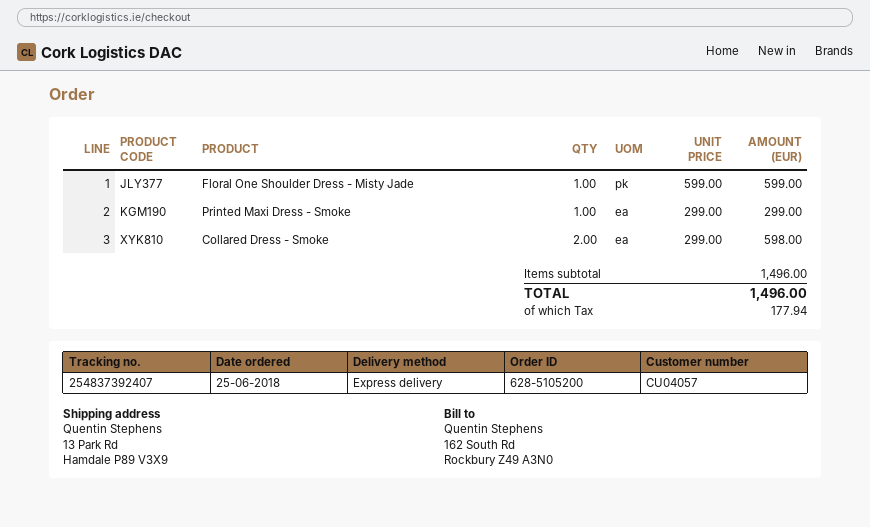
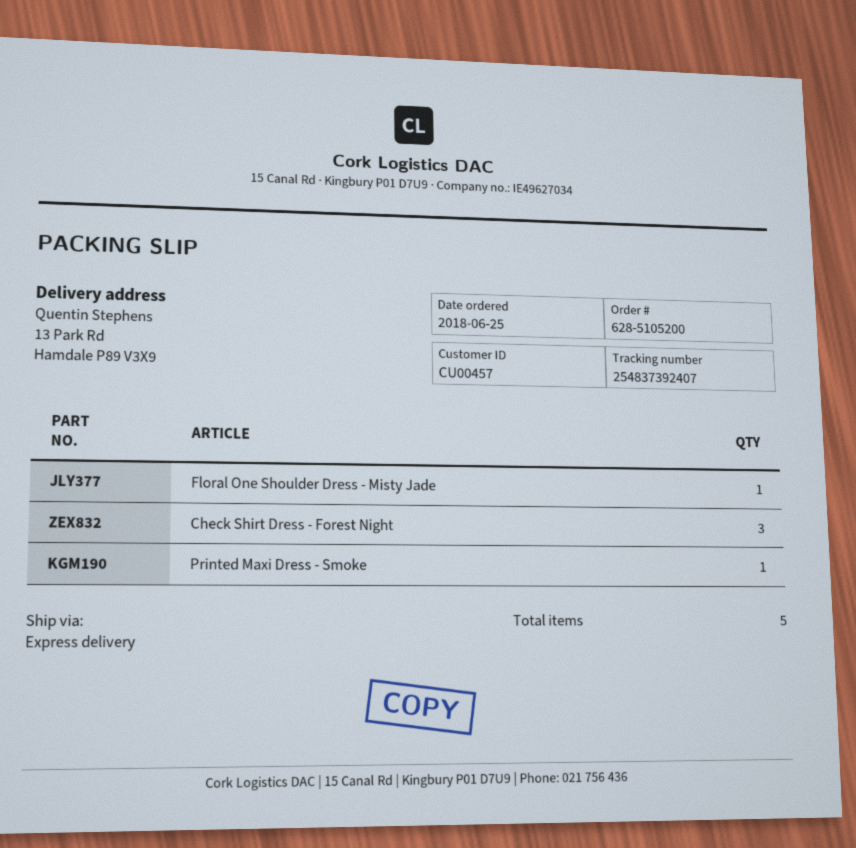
customer number: CU04057 -> CU00457
Collared Dress - Smoke: 2 -> none
Check Shirt Dress - Forest Night: none -> 3

